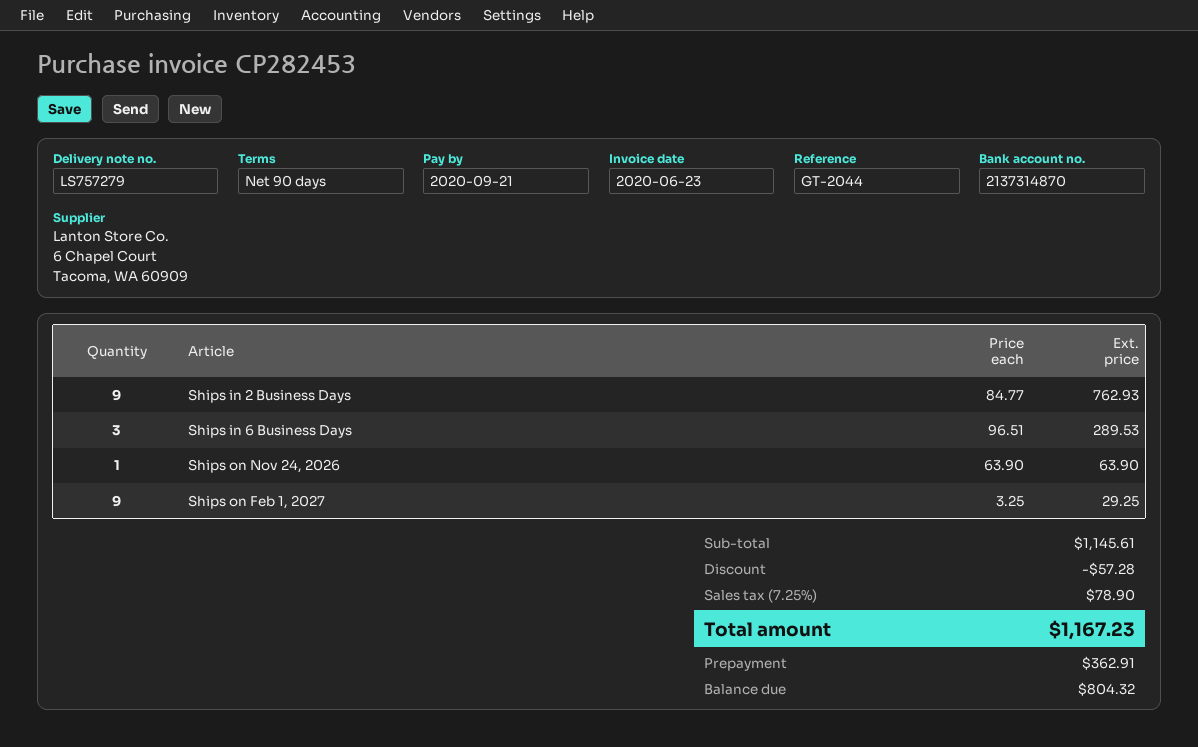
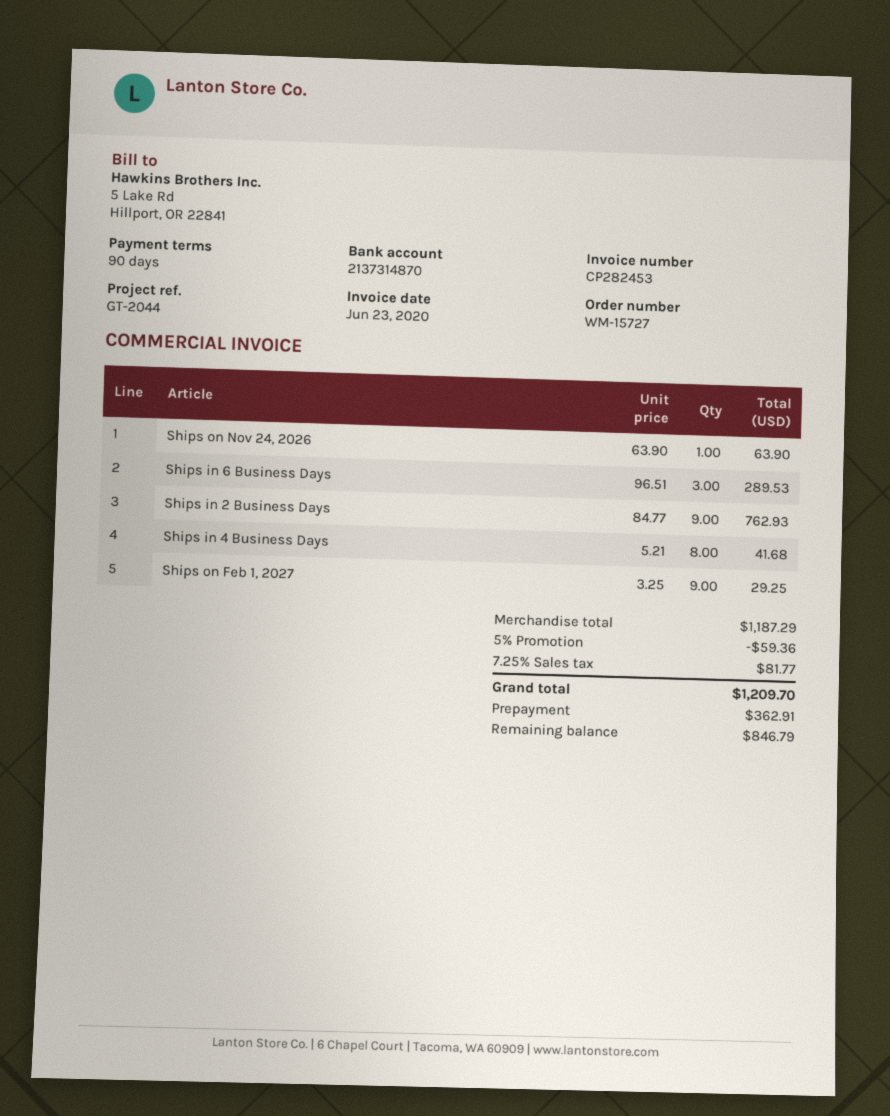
Ships in 4 Business Days: none -> 8 x 5.21 = 41.68
subtotal: 1145.61 -> 1187.29
discount: 57.28 -> 59.36
tax: 7.25% = 78.90 -> 7.25% = 81.77
total: 1167.23 -> 1209.70
balance: 804.32 -> 846.79

